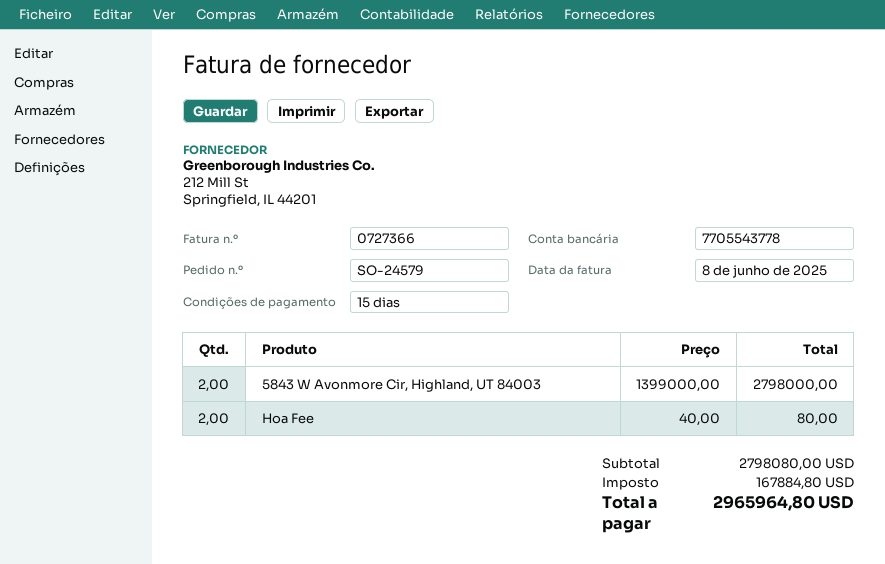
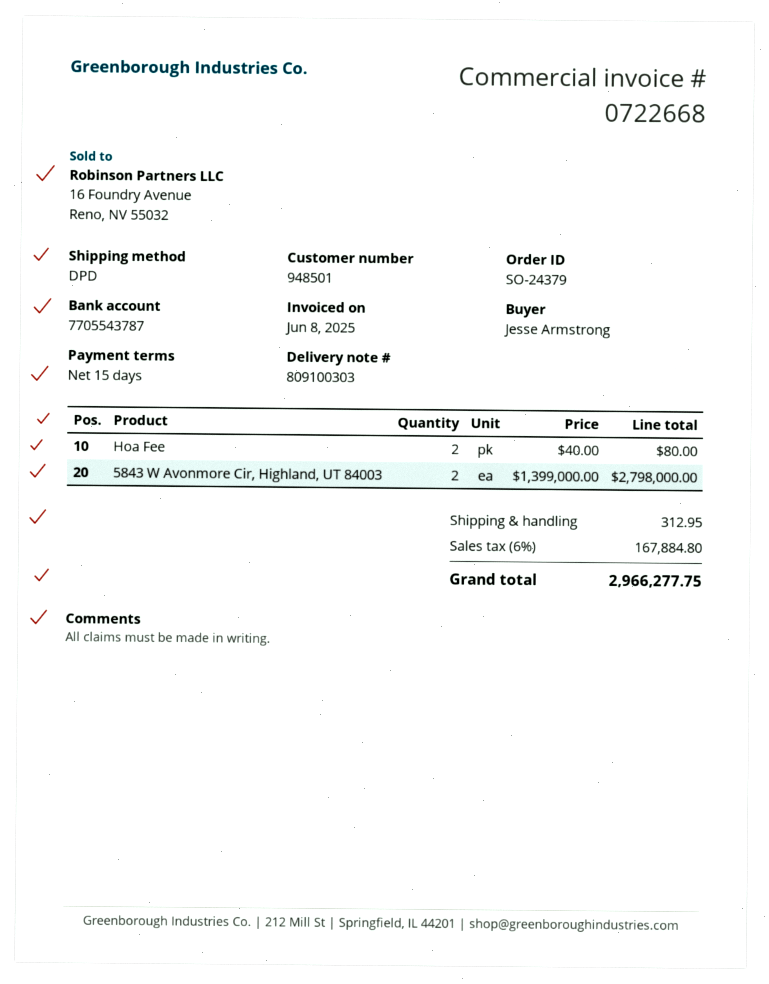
order number: SO-24579 -> SO-24379
invoice number: 0727366 -> 0722668
bank account: 7705543778 -> 7705543787
shipping: none -> 312.95
total: 2965964.80 -> 2966277.75

